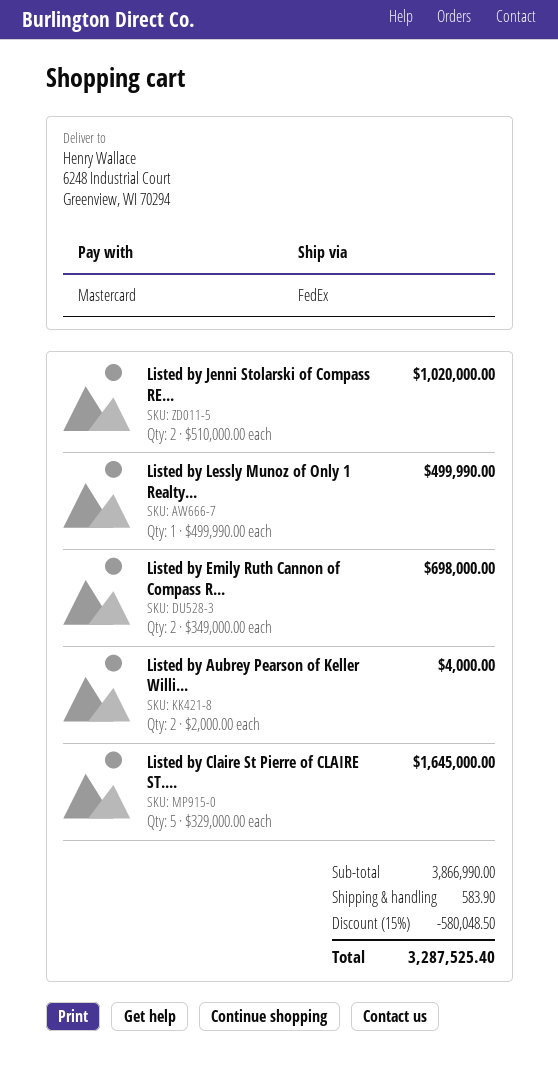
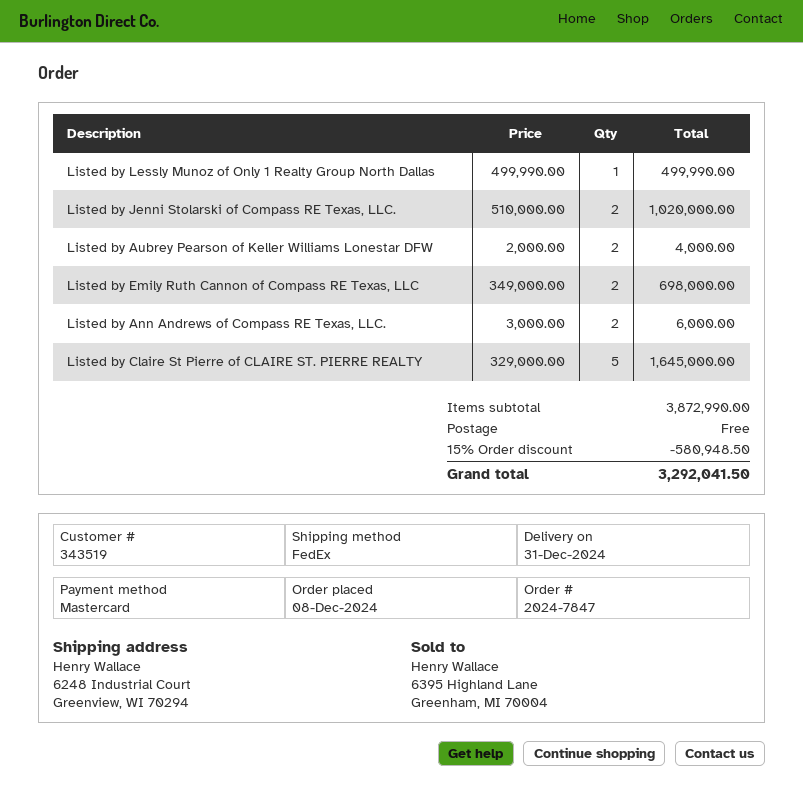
Listed by Ann Andrews of Compass RE Texas, LLC.: none -> 2 x 3000.00 = 6000.00
subtotal: 3866990.00 -> 3872990.00
discount: 15% = 580048.50 -> 15% = 580948.50
shipping: 583.90 -> 0.00
total: 3287525.40 -> 3292041.50

